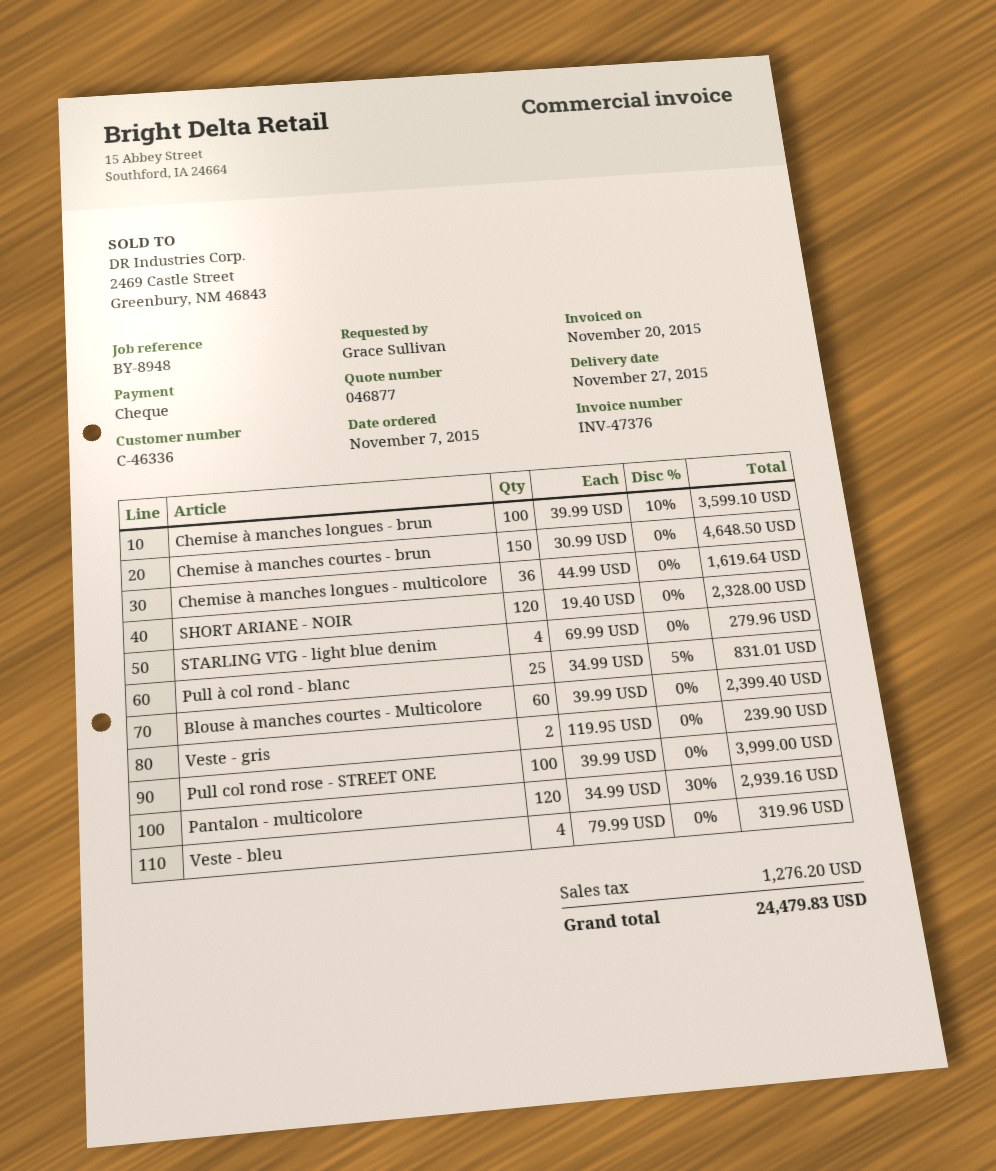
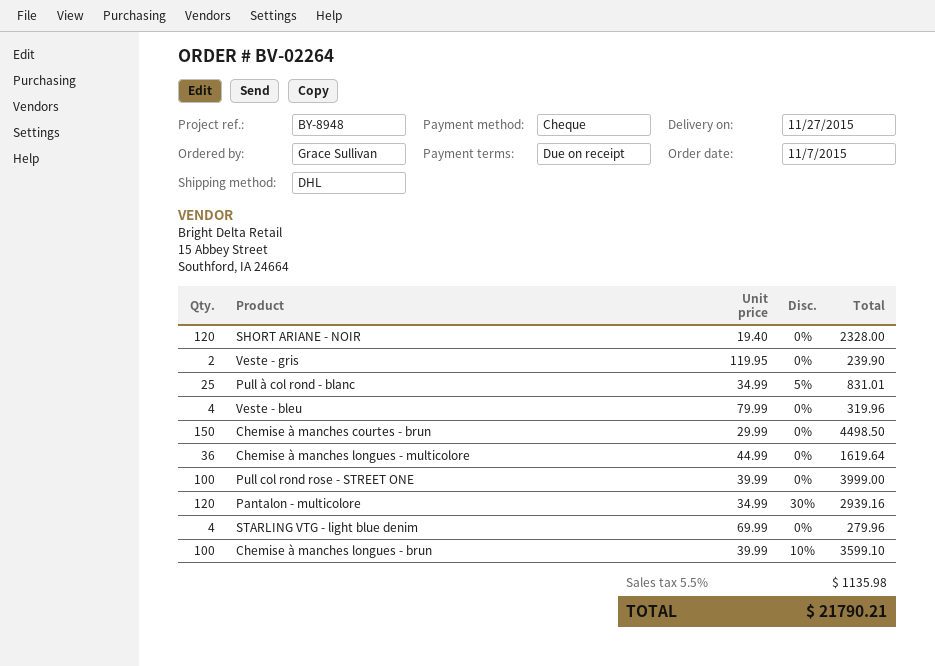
Chemise à manches courtes - brun: 150 x 30.99 = 4648.50 -> 150 x 29.99 = 4498.50
Blouse à manches courtes - Multicolore: 60 x 39.99 = 2399.40 -> none
tax: 1276.20 -> 1135.98
total: 24479.83 -> 21790.21

